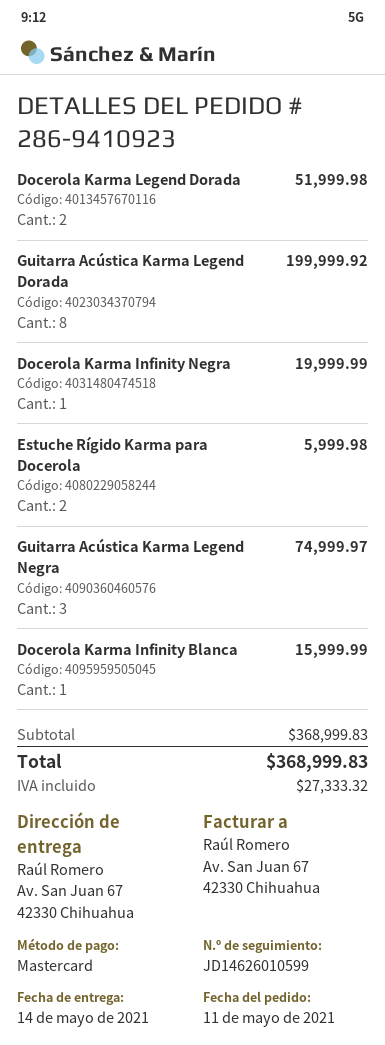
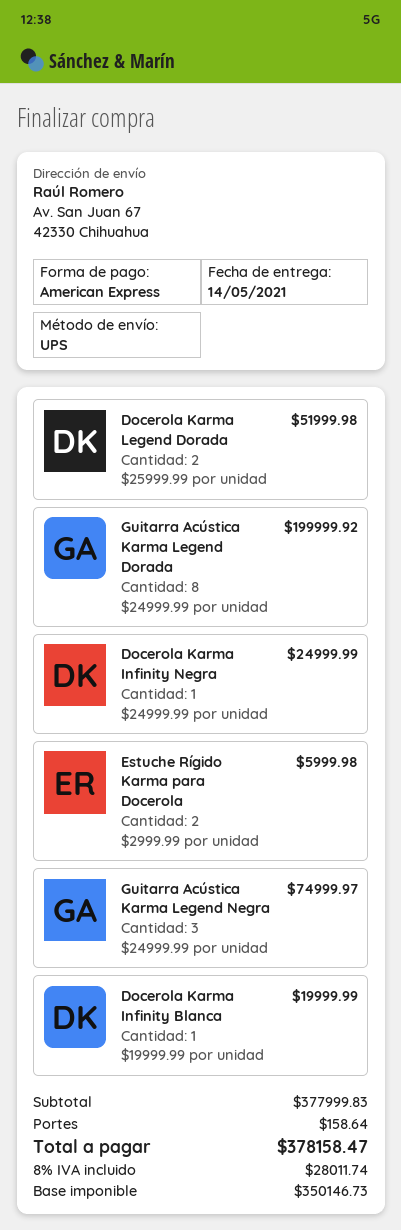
payment method: Mastercard -> American Express
Docerola Karma Infinity Negra: 1 for 19999.99 -> 1 for 24999.99
Docerola Karma Infinity Blanca: 1 for 15999.99 -> 1 for 19999.99
subtotal: 368999.83 -> 377999.83
shipping: none -> 158.64
tax: 27333.32 -> 28011.74
total: 368999.83 -> 378158.47

